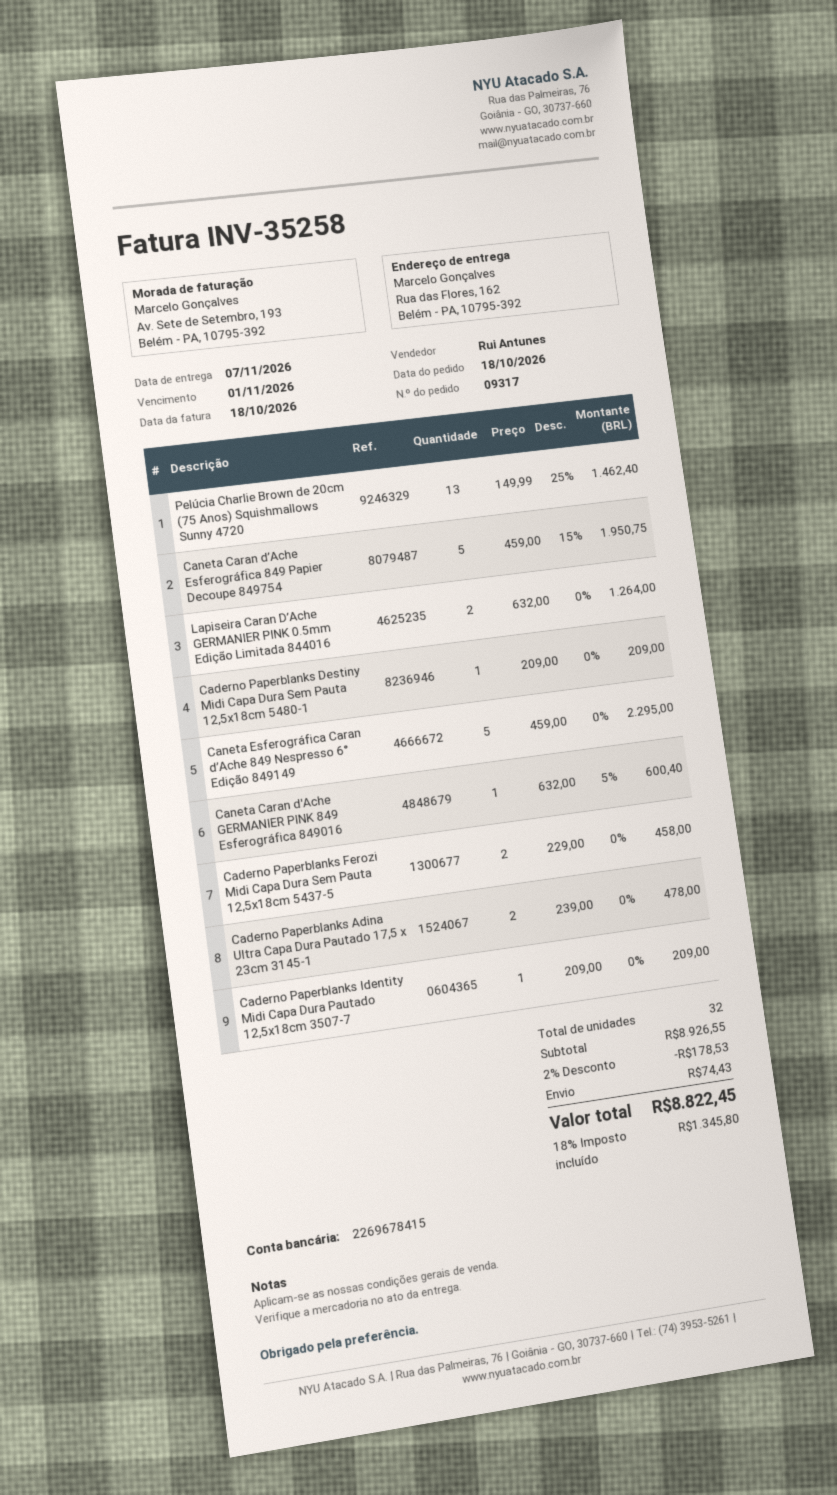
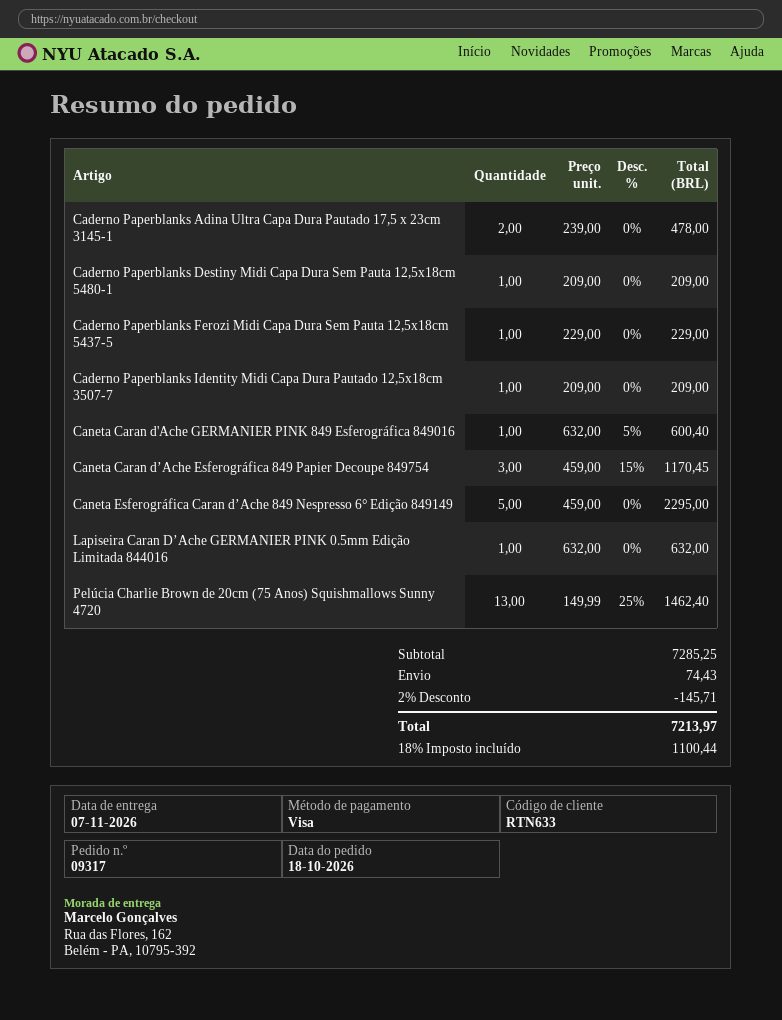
Caneta Caran d’Ache Esferográfica 849 Papier Decoupe 849754: 5 x 459.00 - 15% = 1950.75 -> 3 x 459.00 - 15% = 1170.45
Lapiseira Caran D’Ache GERMANIER PINK 0.5mm Edição Limitada 844016: 2 x 632.00 = 1264.00 -> 1 x 632.00 = 632.00
Caderno Paperblanks Ferozi Midi Capa Dura Sem Pauta 12,5x18cm 5437-5: 2 x 229.00 = 458.00 -> 1 x 229.00 = 229.00
subtotal: 8926.55 -> 7285.25
discount: 2% = 178.53 -> 2% = 145.71
tax: 18% = 1345.80 -> 18% = 1100.44
total: 8822.45 -> 7213.97

